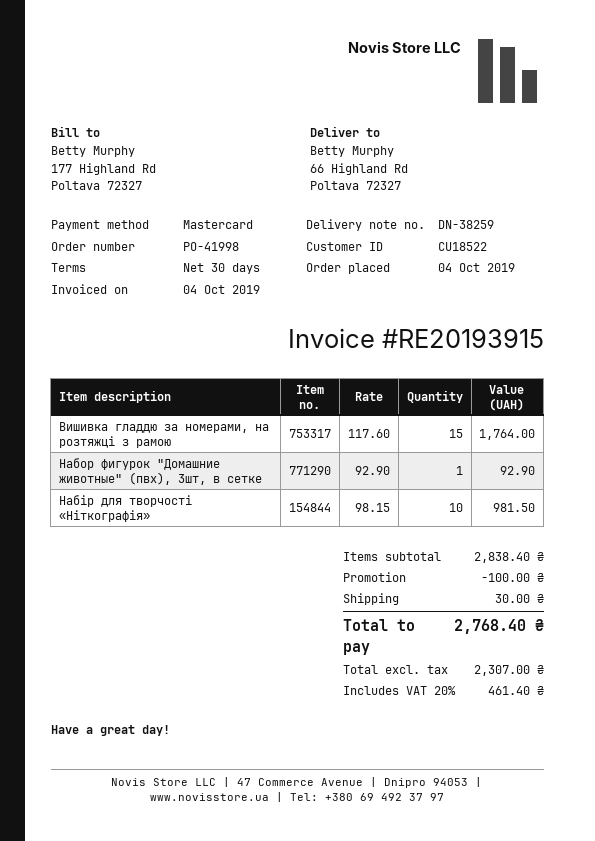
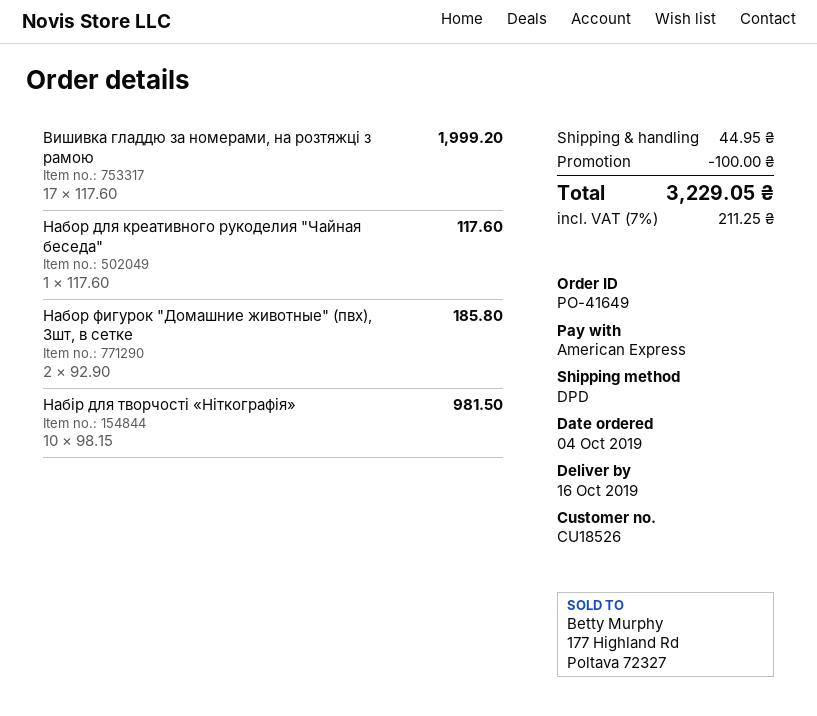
order number: PO-41998 -> PO-41649
customer number: CU18522 -> CU18526
payment method: Mastercard -> American Express
Вишивка гладдю за номерами, на розтяжці з рамою: 15 x 117.60 = 1764.00 -> 17 x 117.60 = 1999.20
Набор фигурок "Домашние животные" (пвх), 3шт, в сетке: 1 x 92.90 = 92.90 -> 2 x 92.90 = 185.80
Набор для креативного рукоделия "Чайная беседа": none -> 1 x 117.60 = 117.60
shipping: 30.00 -> 44.95
tax: 20% = 461.40 -> 7% = 211.25
total: 2768.40 -> 3229.05

